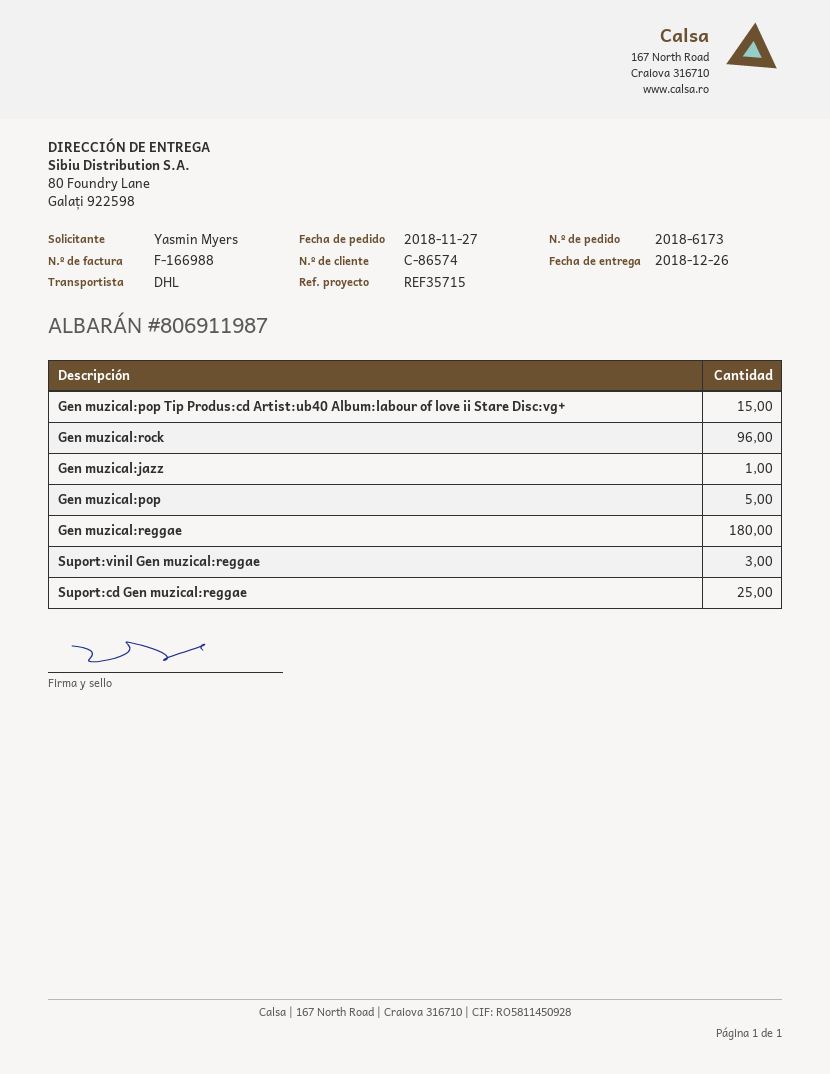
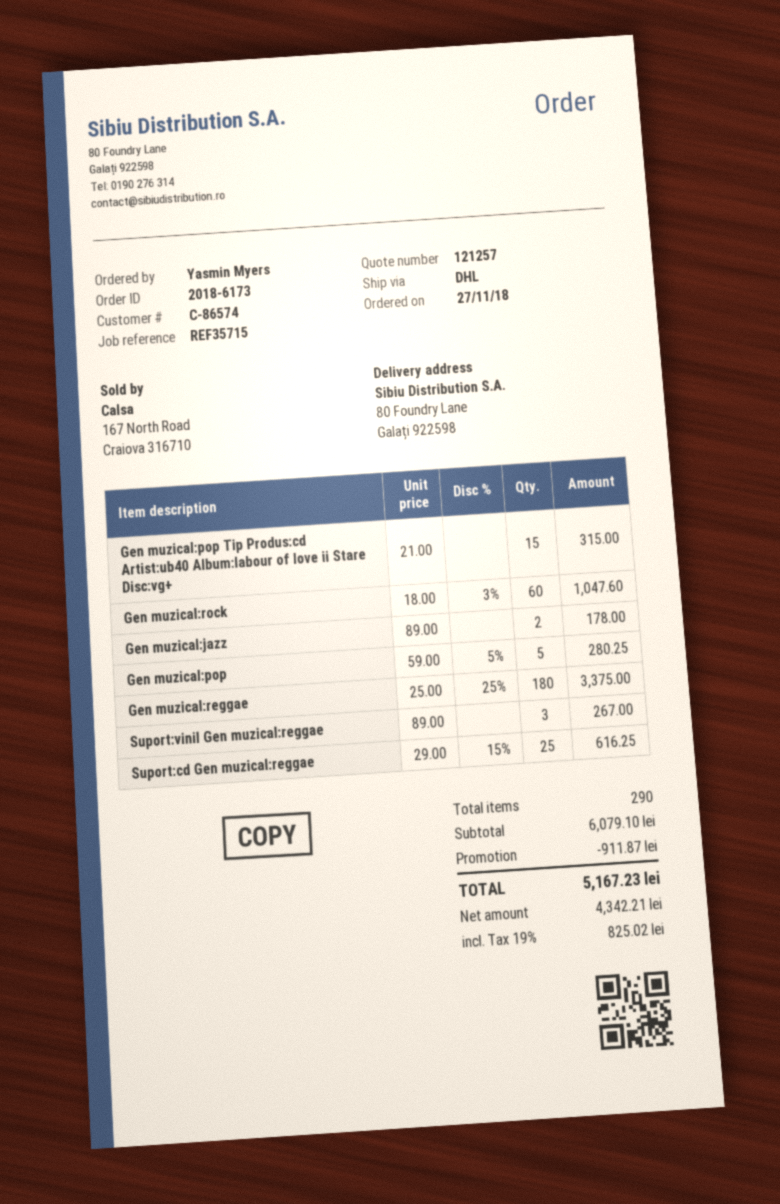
Gen muzical:rock: 96 -> 60
Gen muzical:jazz: 1 -> 2

